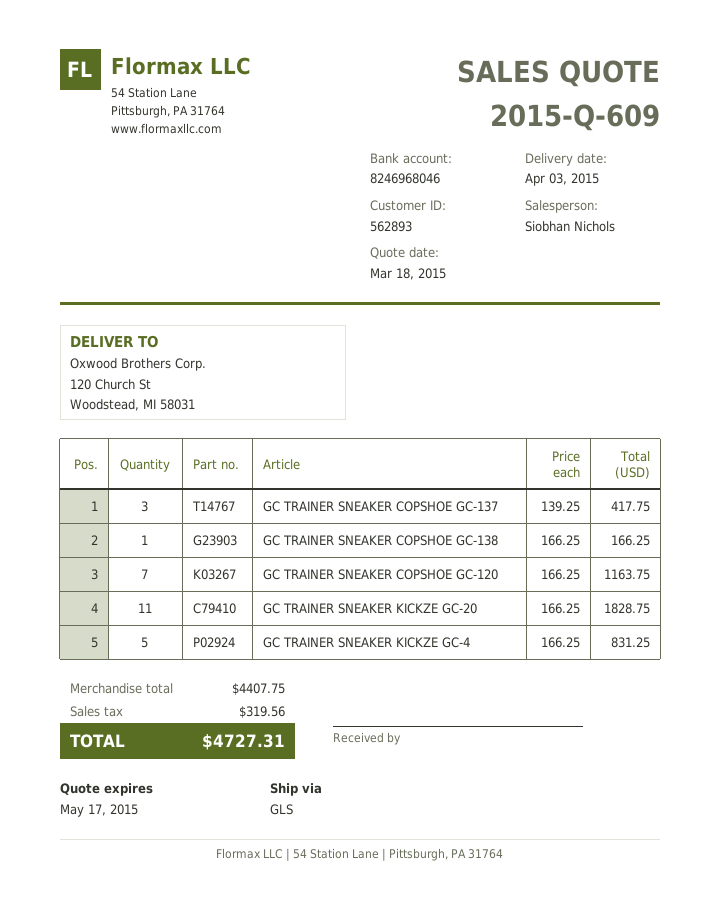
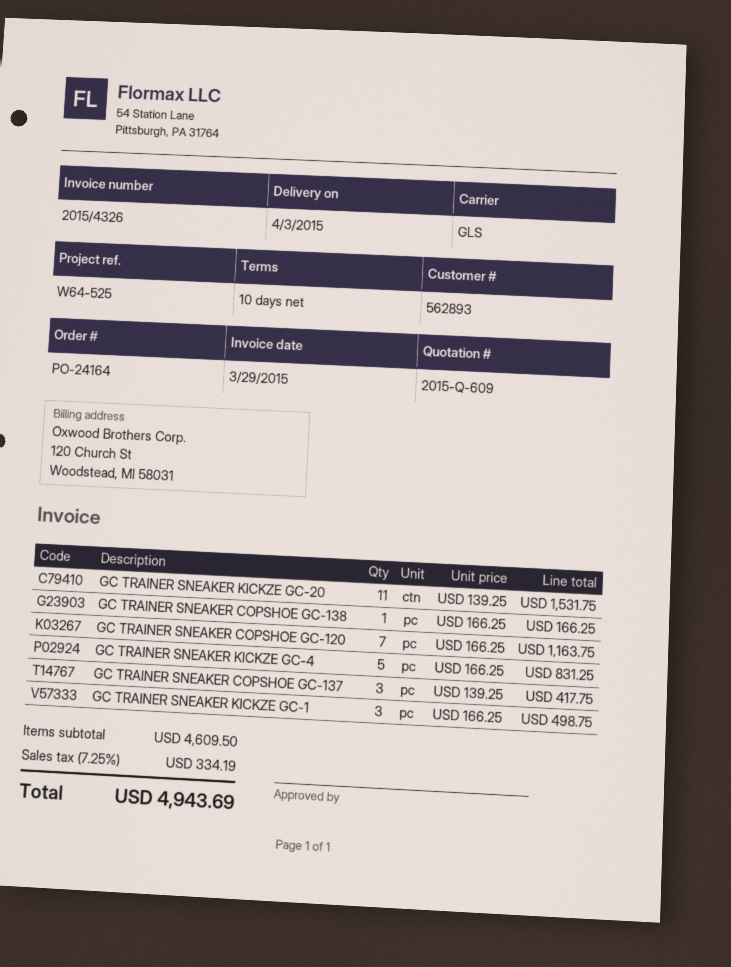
GC TRAINER SNEAKER KICKZE GC-20: 11 x 166.25 = 1828.75 -> 11 x 139.25 = 1531.75
GC TRAINER SNEAKER KICKZE GC-1: none -> 3 x 166.25 = 498.75
subtotal: 4407.75 -> 4609.50
tax: 319.56 -> 334.19
total: 4727.31 -> 4943.69

